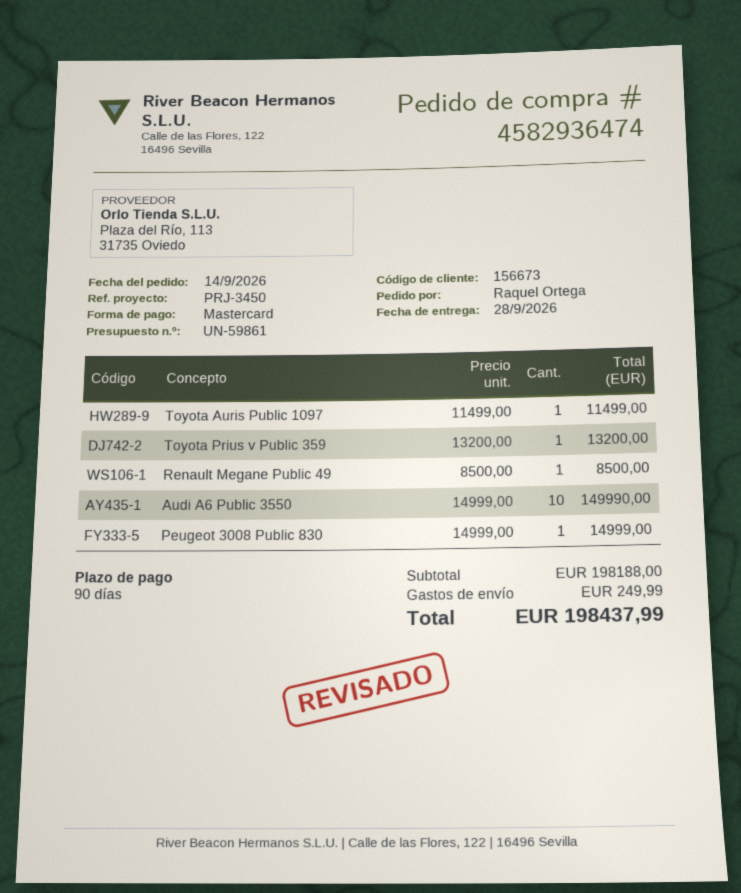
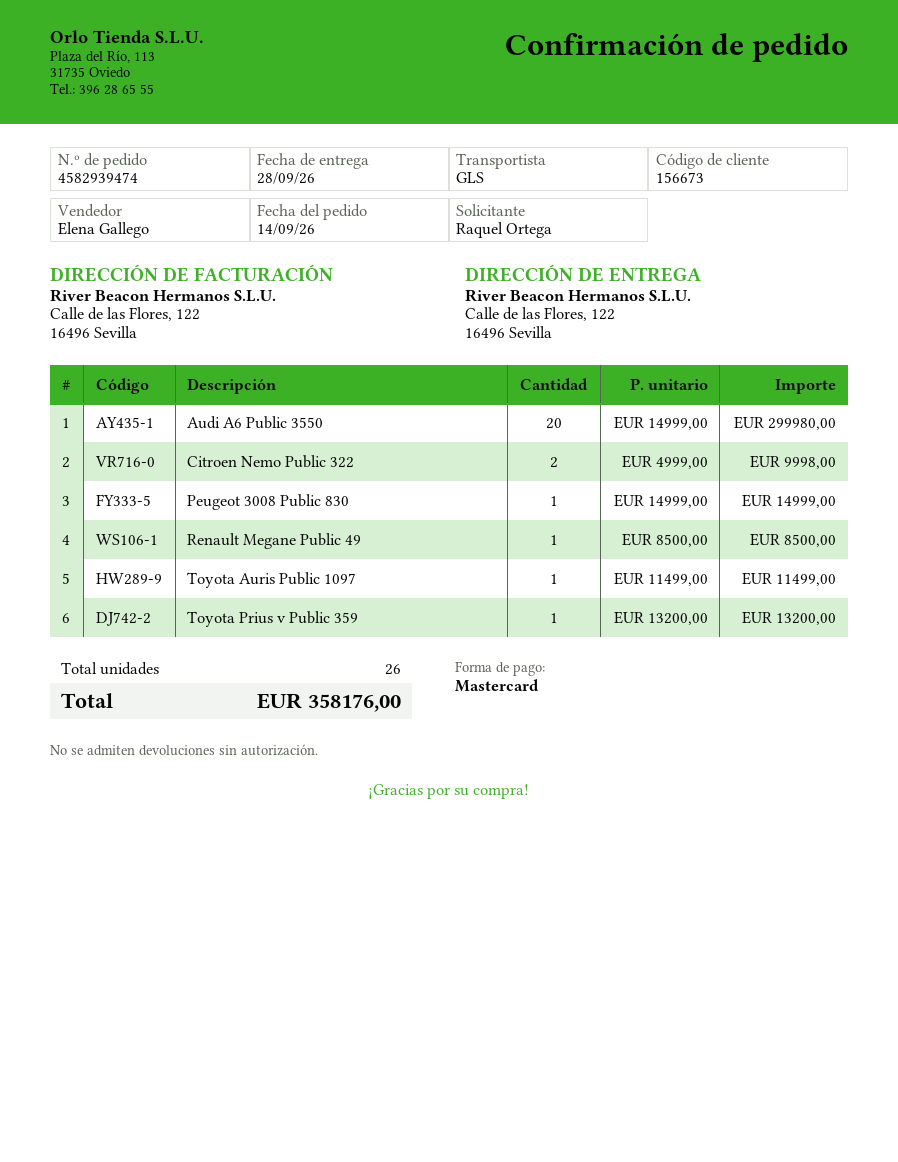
order number: 4582936474 -> 4582939474
Audi A6 Public 3550: 10 x 14999.00 = 149990.00 -> 20 x 14999.00 = 299980.00
Citroen Nemo Public 322: none -> 2 x 4999.00 = 9998.00
shipping: 249.99 -> none
total: 198437.99 -> 358176.00

